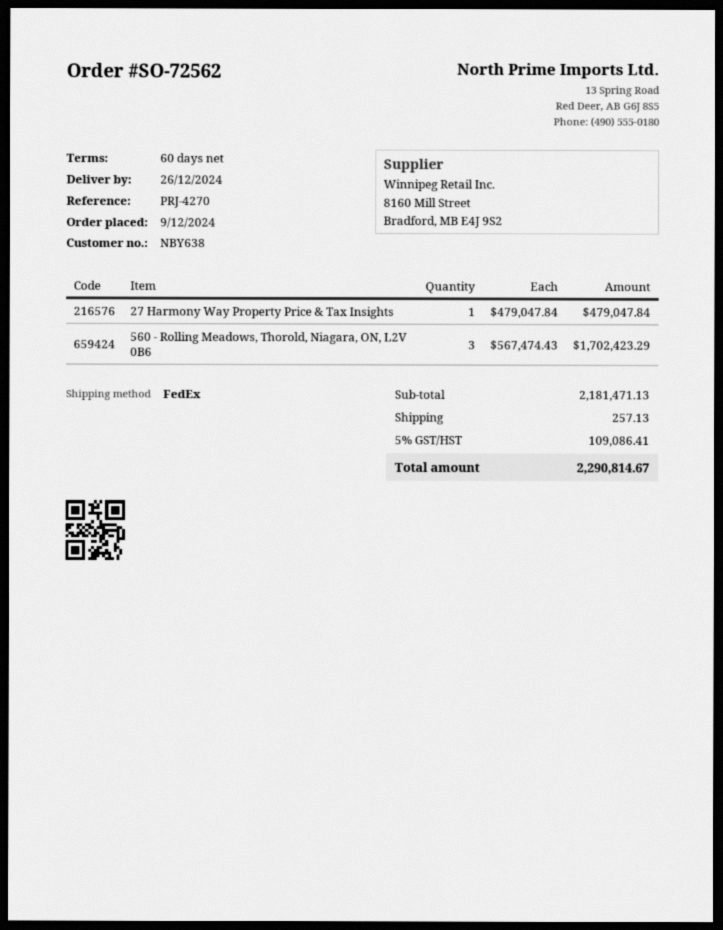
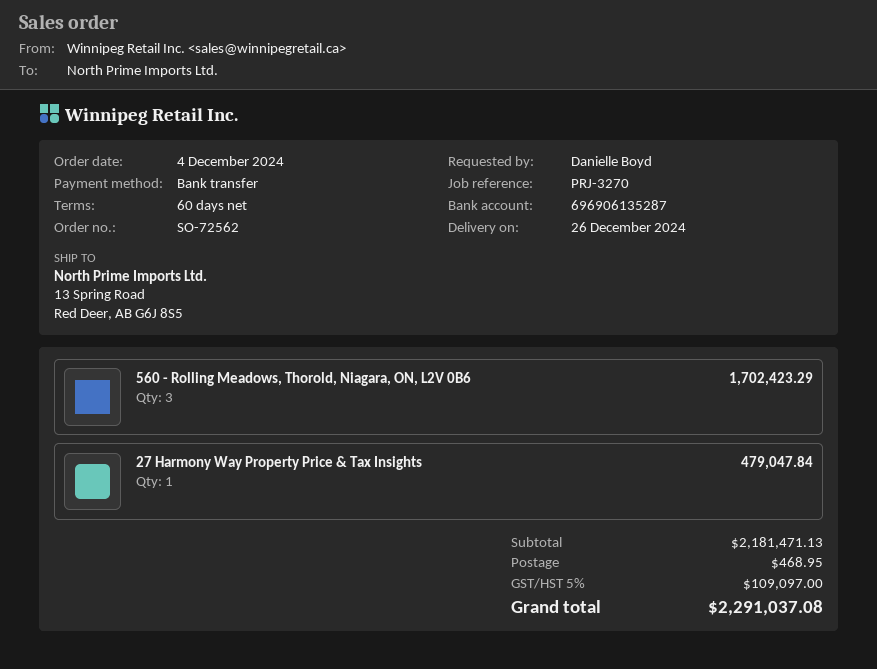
order date: 2024-12-09 -> 2024-12-04
reference: PRJ-4270 -> PRJ-3270
shipping: 257.13 -> 468.95
tax: 5% = 109086.41 -> 5% = 109097.00
total: 2290814.67 -> 2291037.08

